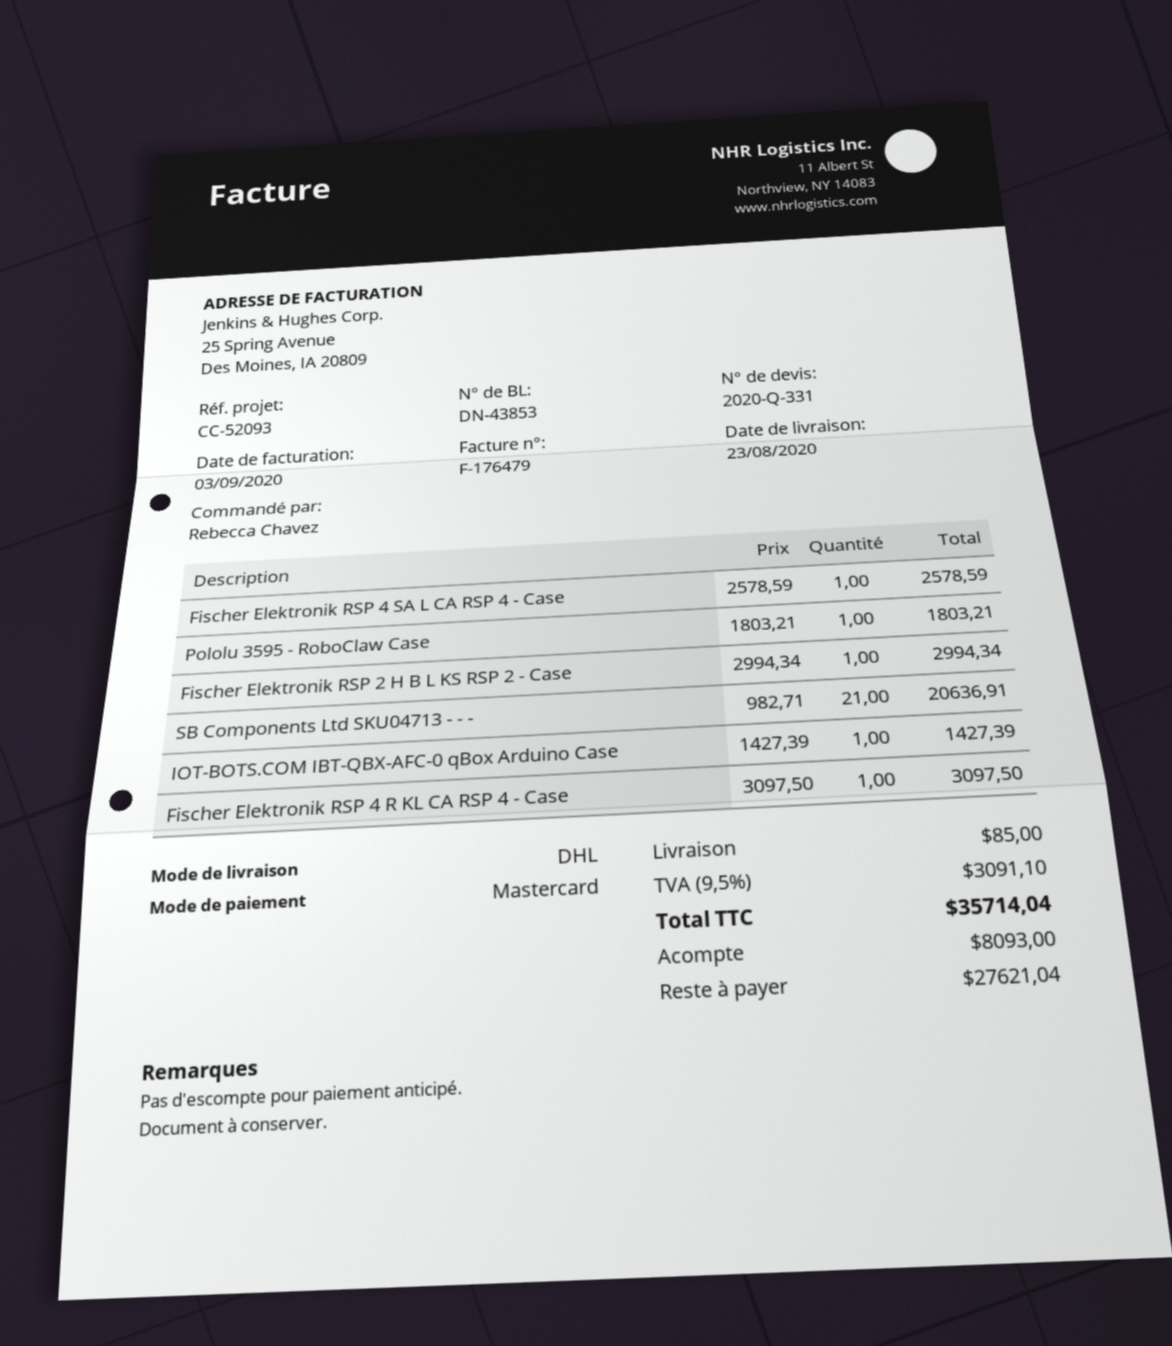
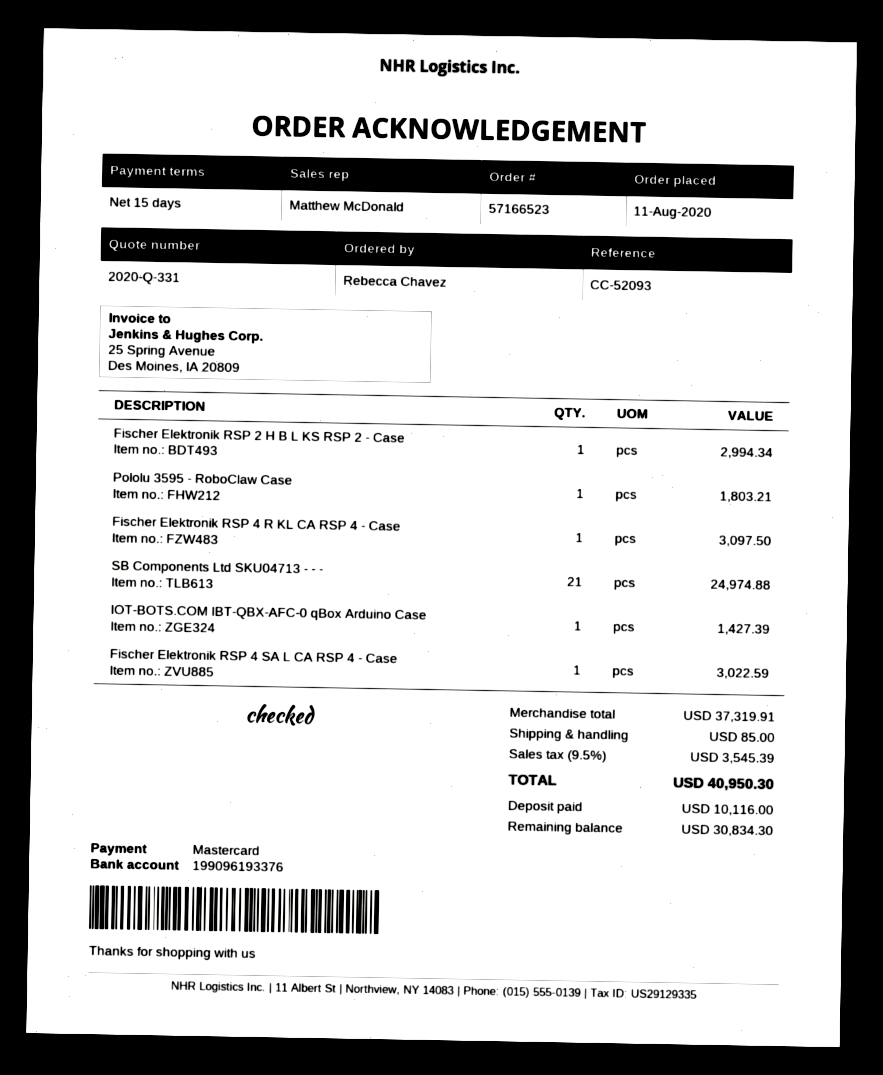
Fischer Elektronik RSP 4 SA L CA RSP 4 - Case: 1 for 2578.59 -> 1 for 3022.59
SB Components Ltd SKU04713 - - -: 21 for 20636.91 -> 21 for 24974.88
tax: 9.5% = 3091.10 -> 9.5% = 3545.39
total: 35714.04 -> 40950.30
deposit: 8093.00 -> 10116.00
balance: 27621.04 -> 30834.30

